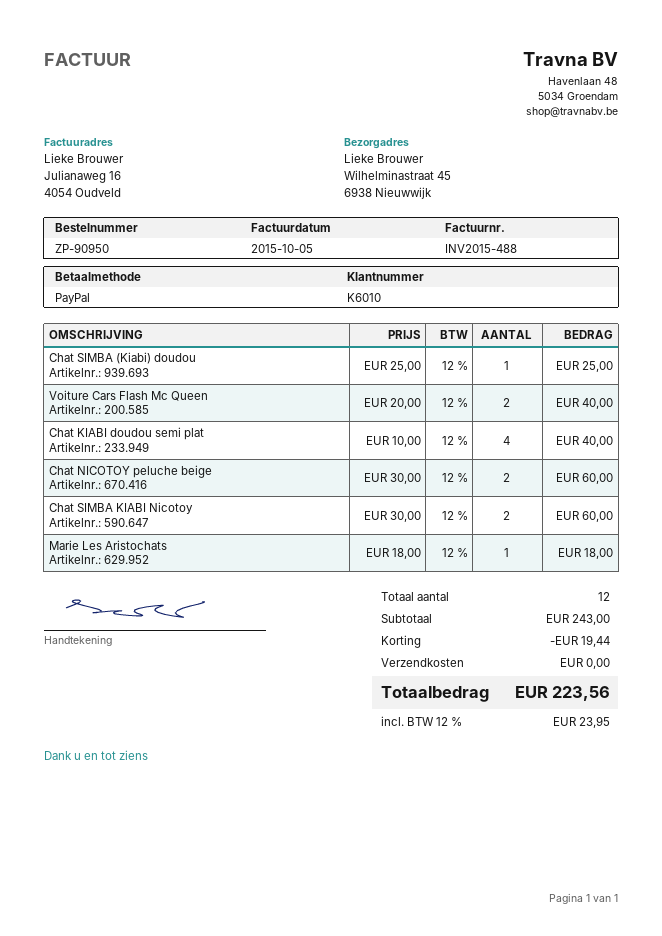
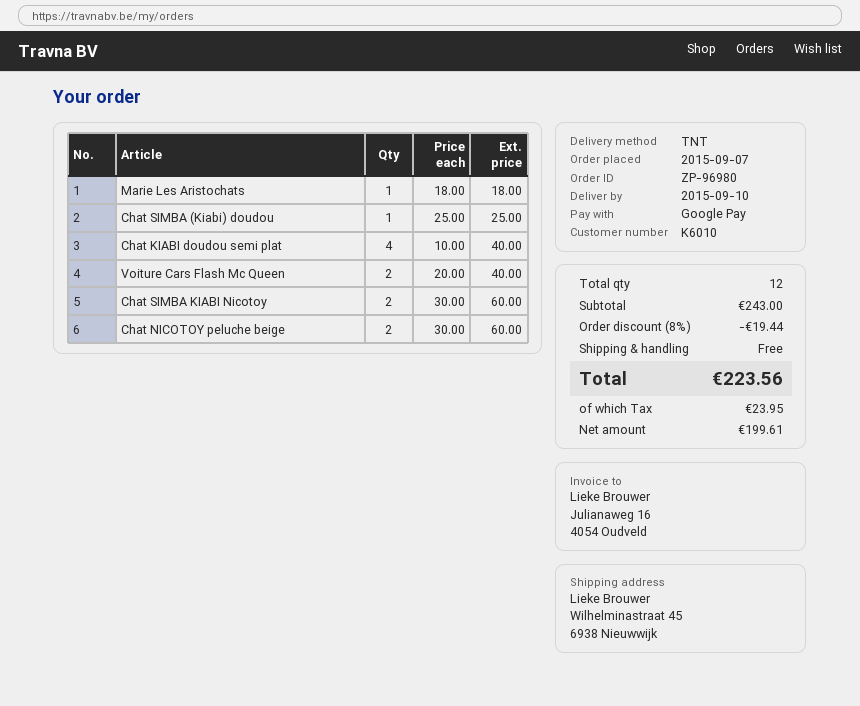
order number: ZP-90950 -> ZP-96980
payment method: PayPal -> Google Pay

